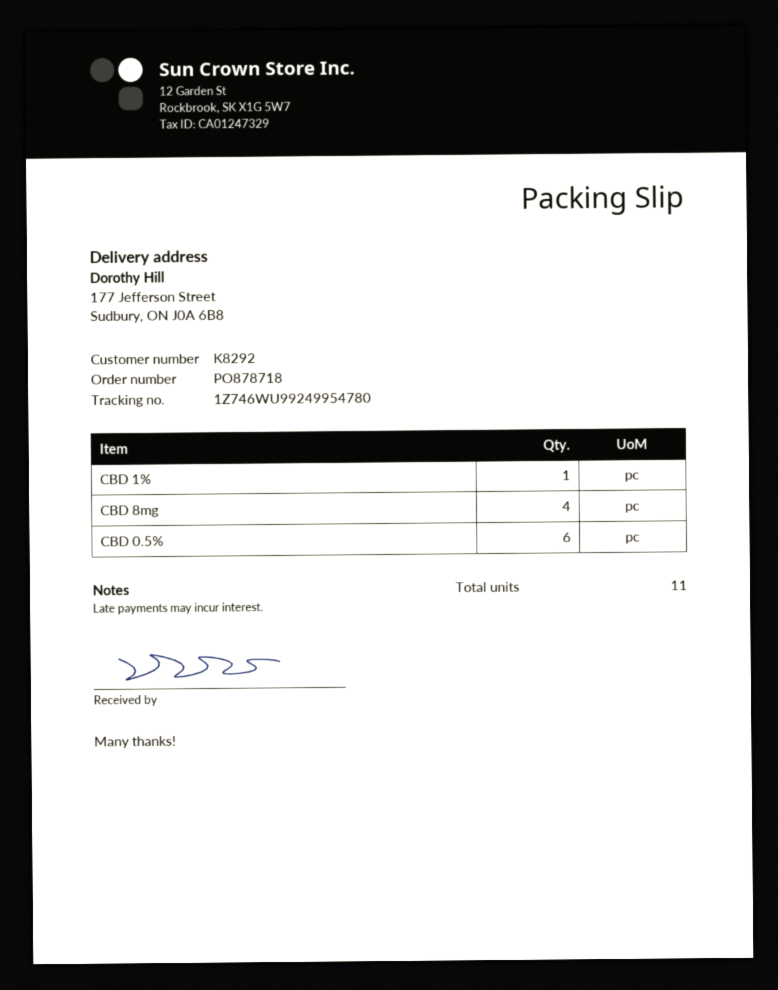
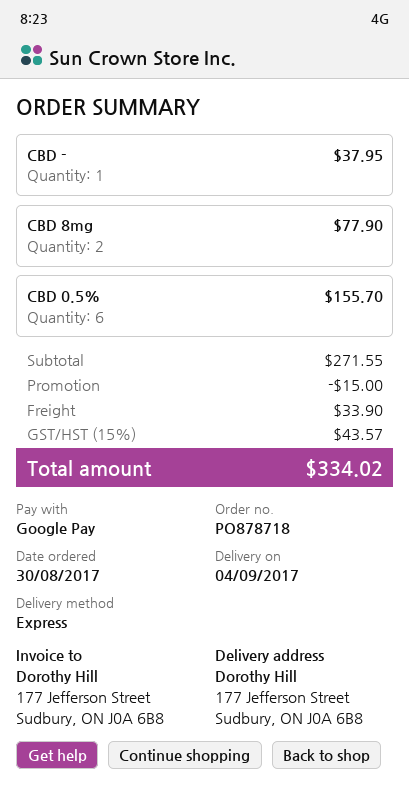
CBD 1%: 1 -> none
CBD 8mg: 4 -> 2
CBD -: none -> 1

